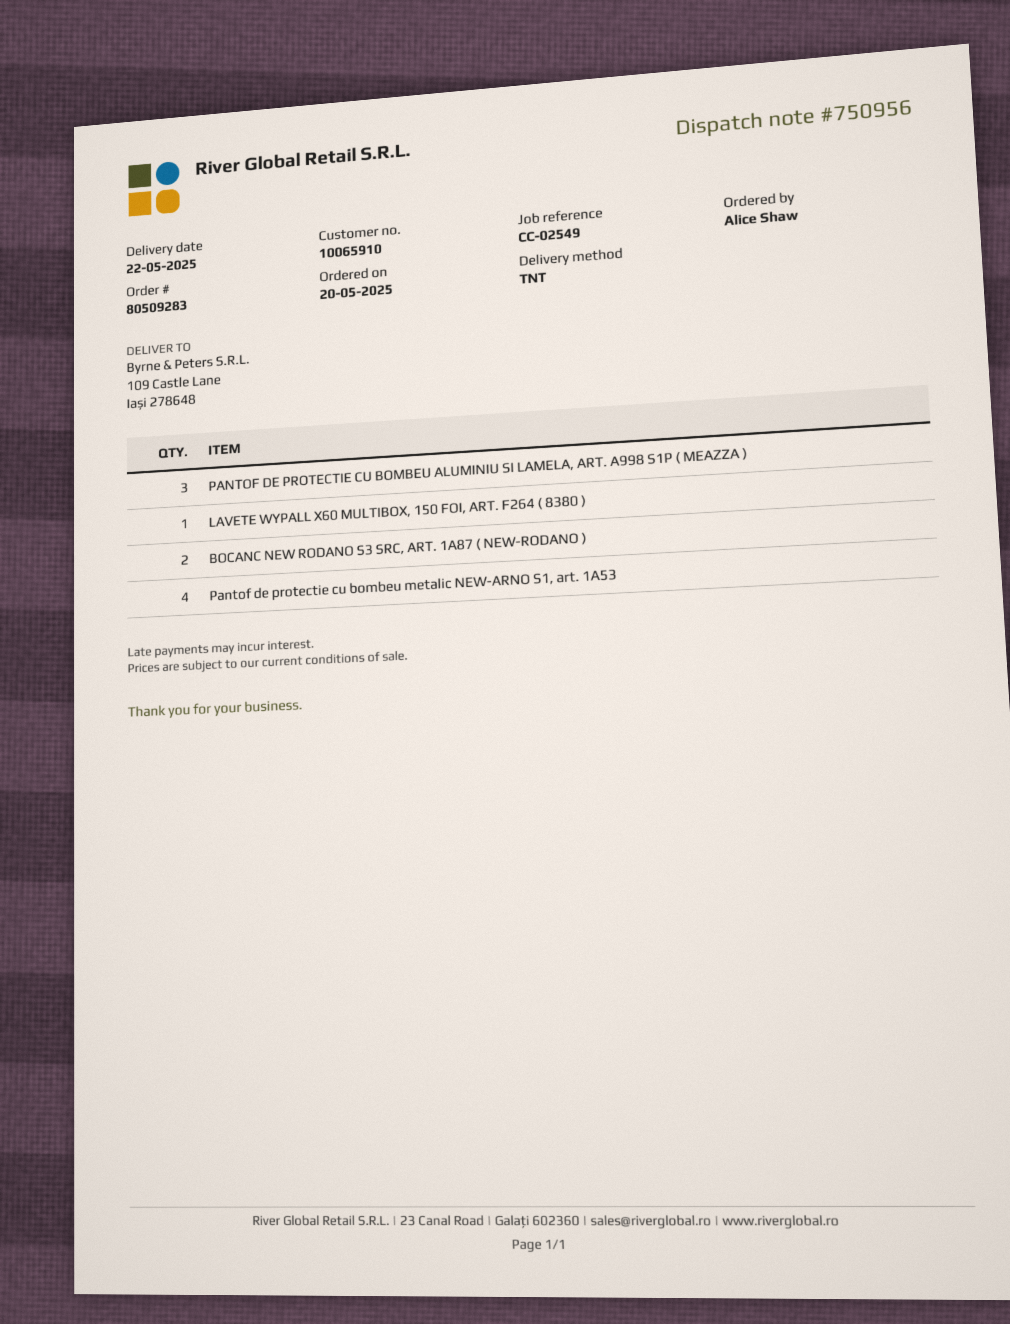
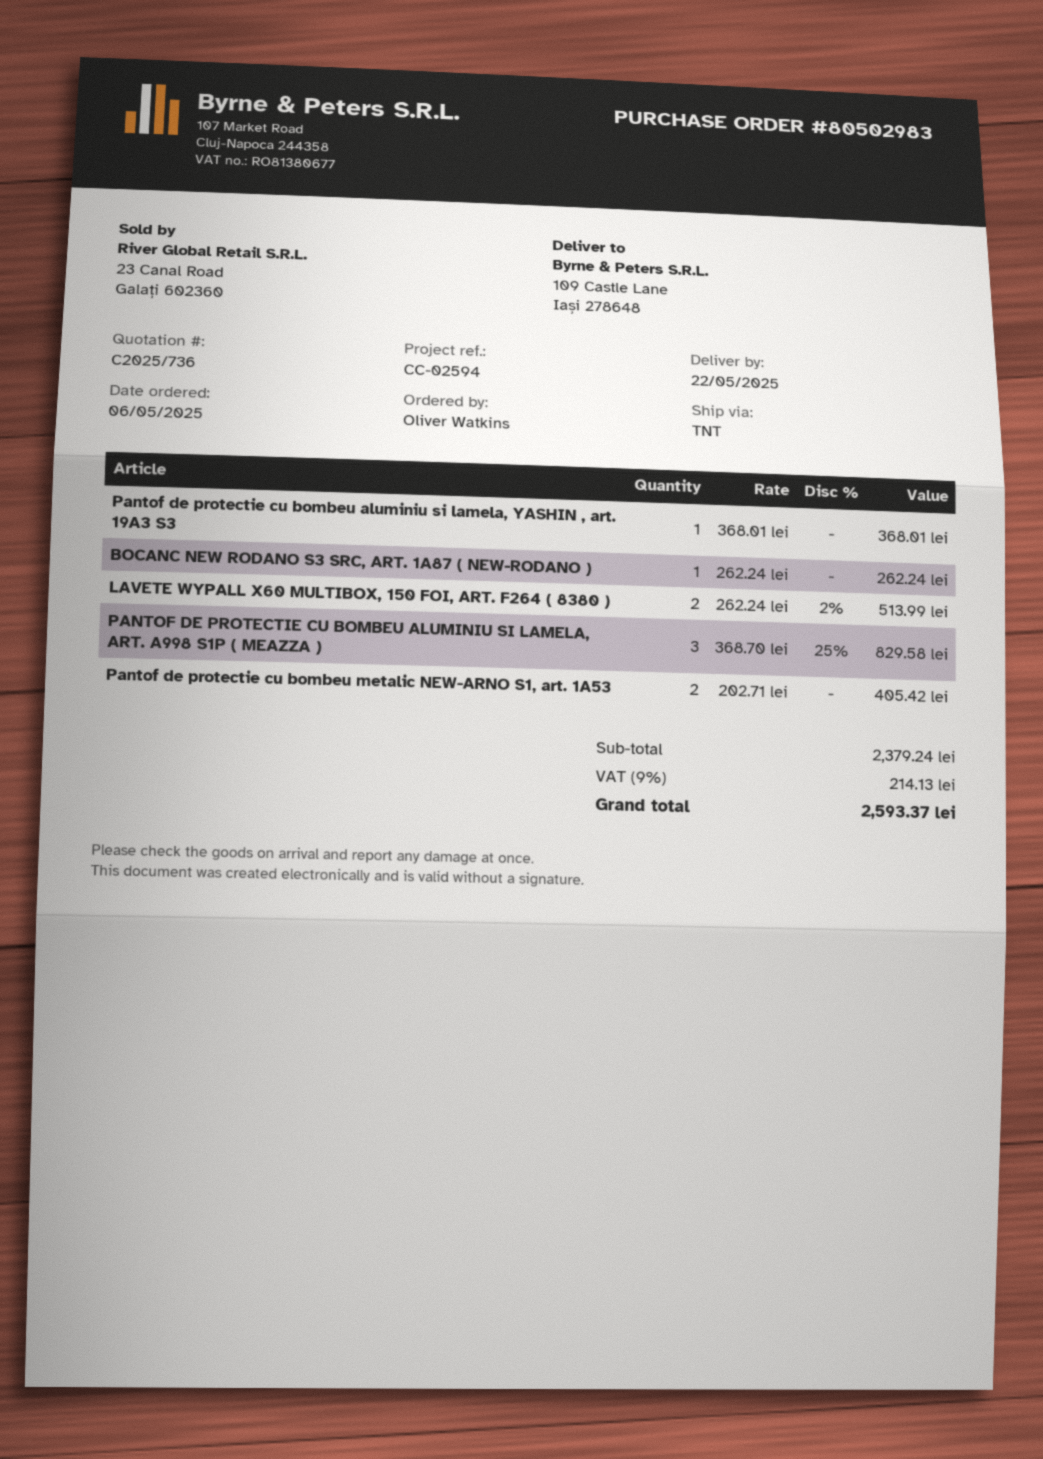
order number: 80509283 -> 80502983
order date: 2025-05-20 -> 2025-05-06
reference: CC-02549 -> CC-02594
ordered by: Alice Shaw -> Oliver Watkins
LAVETE WYPALL X60 MULTIBOX, 150 FOI, ART. F264 ( 8380 ): 1 -> 2
BOCANC NEW RODANO S3 SRC, ART. 1A87 ( NEW-RODANO ): 2 -> 1
Pantof de protectie cu bombeu metalic NEW-ARNO S1, art. 1A53: 4 -> 2
Pantof de protectie cu bombeu aluminiu si lamela, YASHIN , art. 19A3 S3: none -> 1

